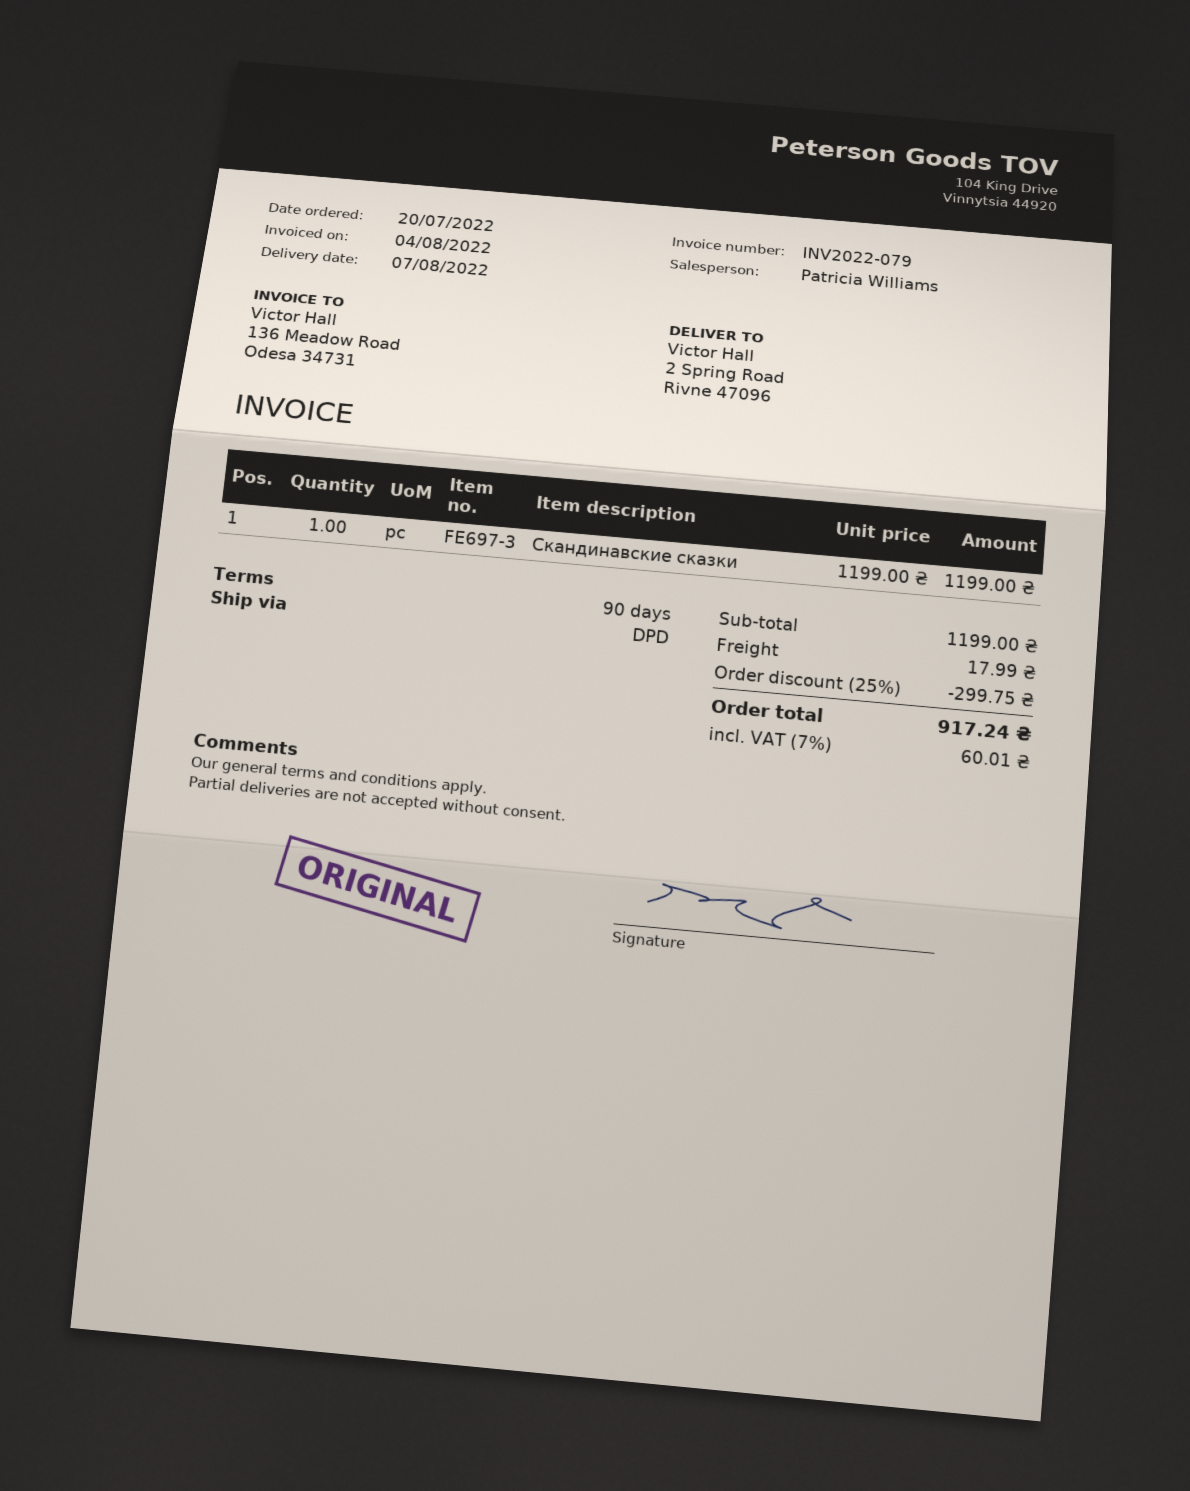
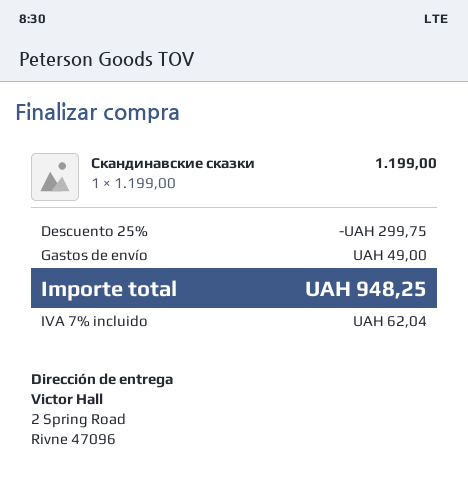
shipping: 17.99 -> 49.00
tax: 7% = 60.01 -> 7% = 62.04
total: 917.24 -> 948.25

